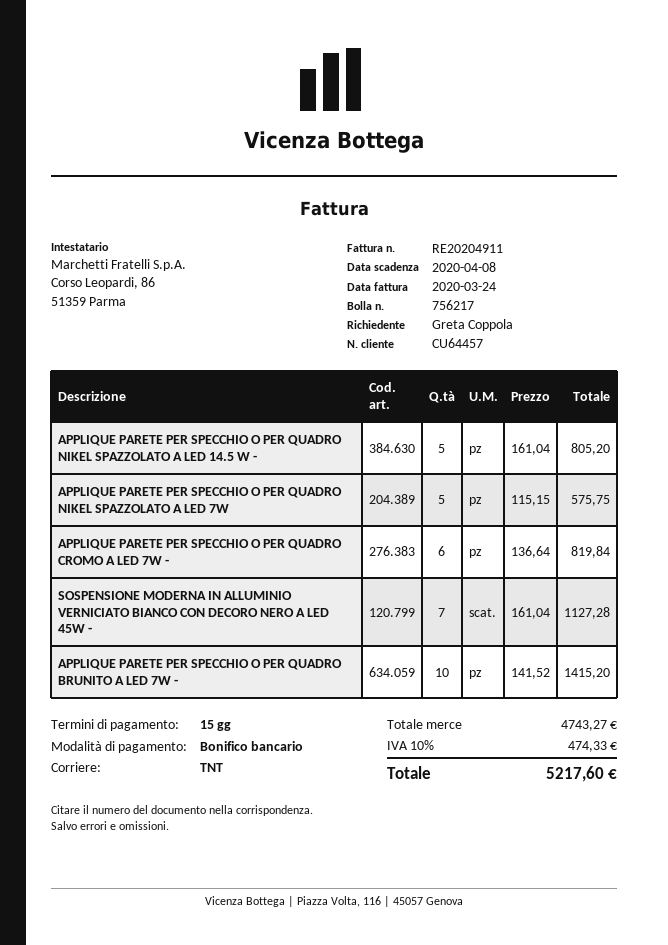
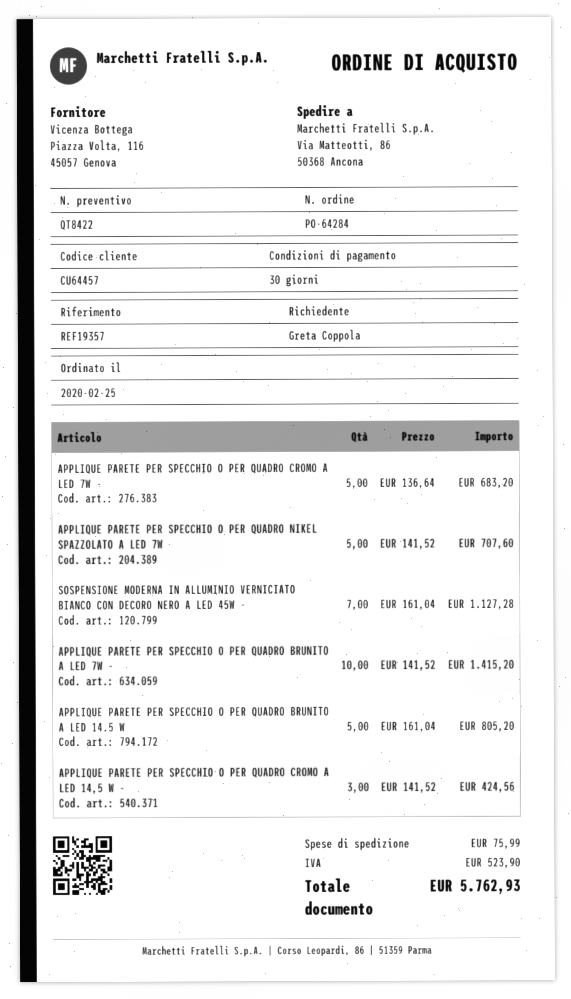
payment terms: 15 days -> 30 days
APPLIQUE PARETE PER SPECCHIO O PER QUADRO NIKEL SPAZZOLATO A LED 14.5 W -: 5 x 161.04 = 805.20 -> none
APPLIQUE PARETE PER SPECCHIO O PER QUADRO NIKEL SPAZZOLATO A LED 7W: 5 x 115.15 = 575.75 -> 5 x 141.52 = 707.60
APPLIQUE PARETE PER SPECCHIO O PER QUADRO CROMO A LED 7W -: 6 x 136.64 = 819.84 -> 5 x 136.64 = 683.20
APPLIQUE PARETE PER SPECCHIO O PER QUADRO BRUNITO A LED 14.5 W: none -> 5 x 161.04 = 805.20
APPLIQUE PARETE PER SPECCHIO O PER QUADRO CROMO A LED 14,5 W -: none -> 3 x 141.52 = 424.56
shipping: none -> 75.99
tax: 474.33 -> 523.90
total: 5217.60 -> 5762.93

